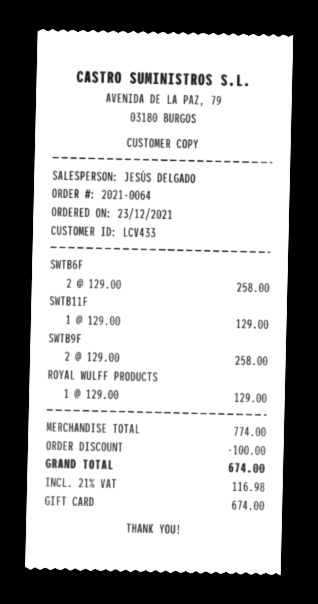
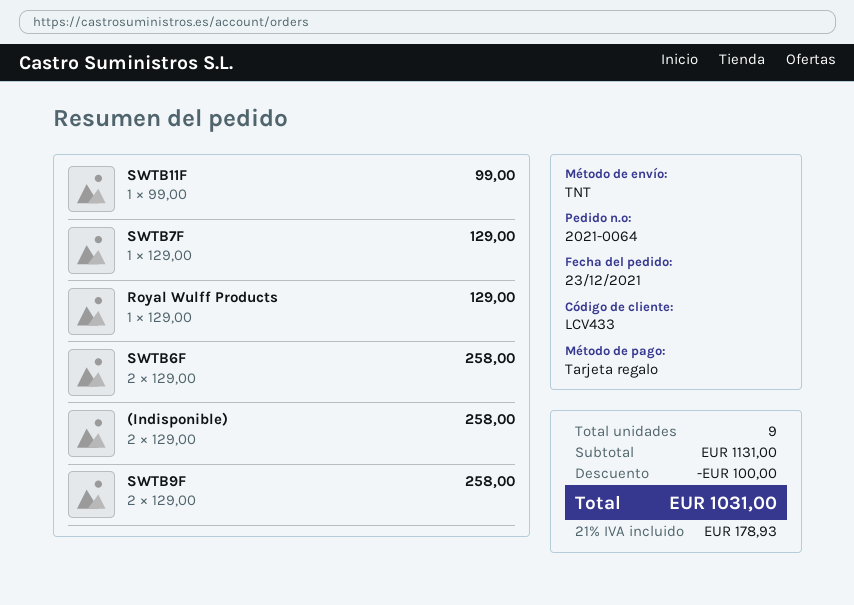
SWTB11F: 1 x 129.00 = 129.00 -> 1 x 99.00 = 99.00
SWTB7F: none -> 1 x 129.00 = 129.00
(Indisponible): none -> 2 x 129.00 = 258.00
subtotal: 774.00 -> 1131.00
tax: 21% = 116.98 -> 21% = 178.93
total: 674.00 -> 1031.00

